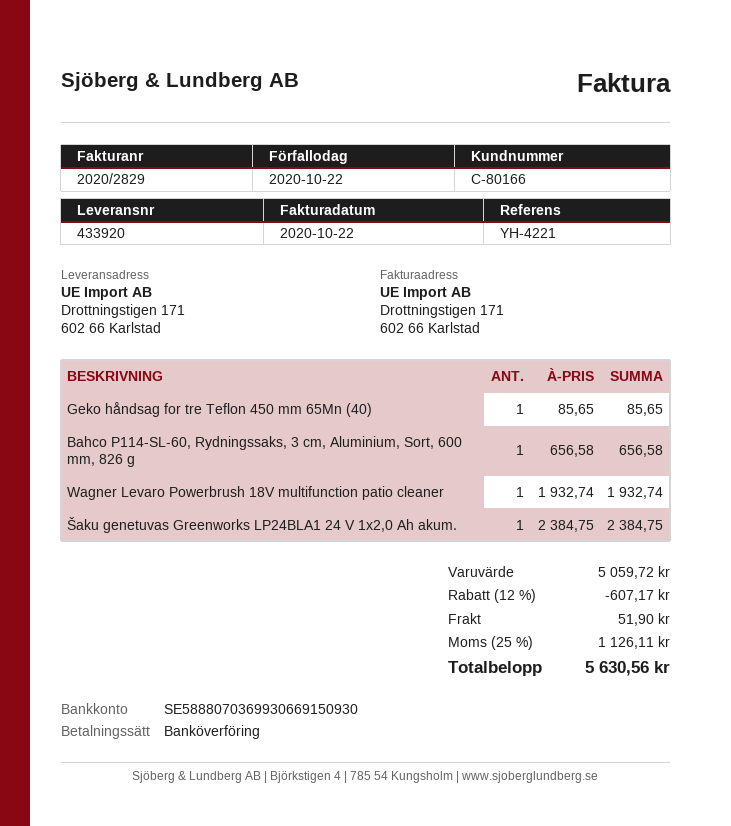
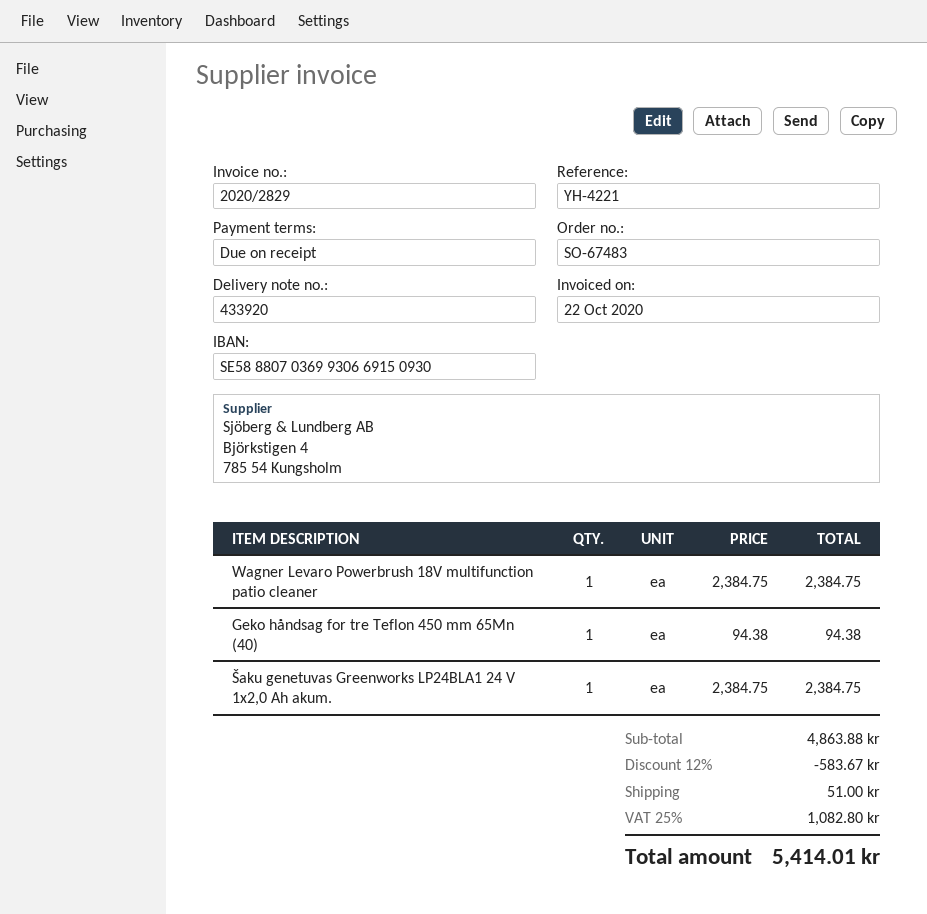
Geko håndsag for tre Teflon 450 mm 65Mn (40): 1 x 85.65 = 85.65 -> 1 x 94.38 = 94.38
Bahco P114-SL-60, Rydningssaks, 3 cm, Aluminium, Sort, 600 mm, 826 g: 1 x 656.58 = 656.58 -> none
Wagner Levaro Powerbrush 18V multifunction patio cleaner: 1 x 1932.74 = 1932.74 -> 1 x 2384.75 = 2384.75
subtotal: 5059.72 -> 4863.88
discount: 12% = 607.17 -> 12% = 583.67
shipping: 51.90 -> 51.00
tax: 25% = 1126.11 -> 25% = 1082.80
total: 5630.56 -> 5414.01

